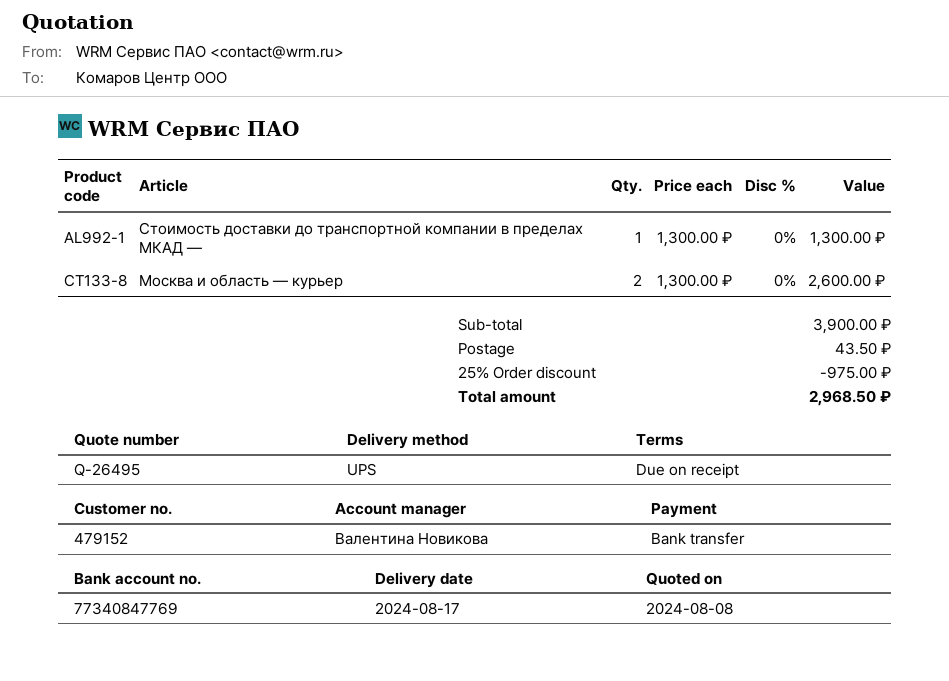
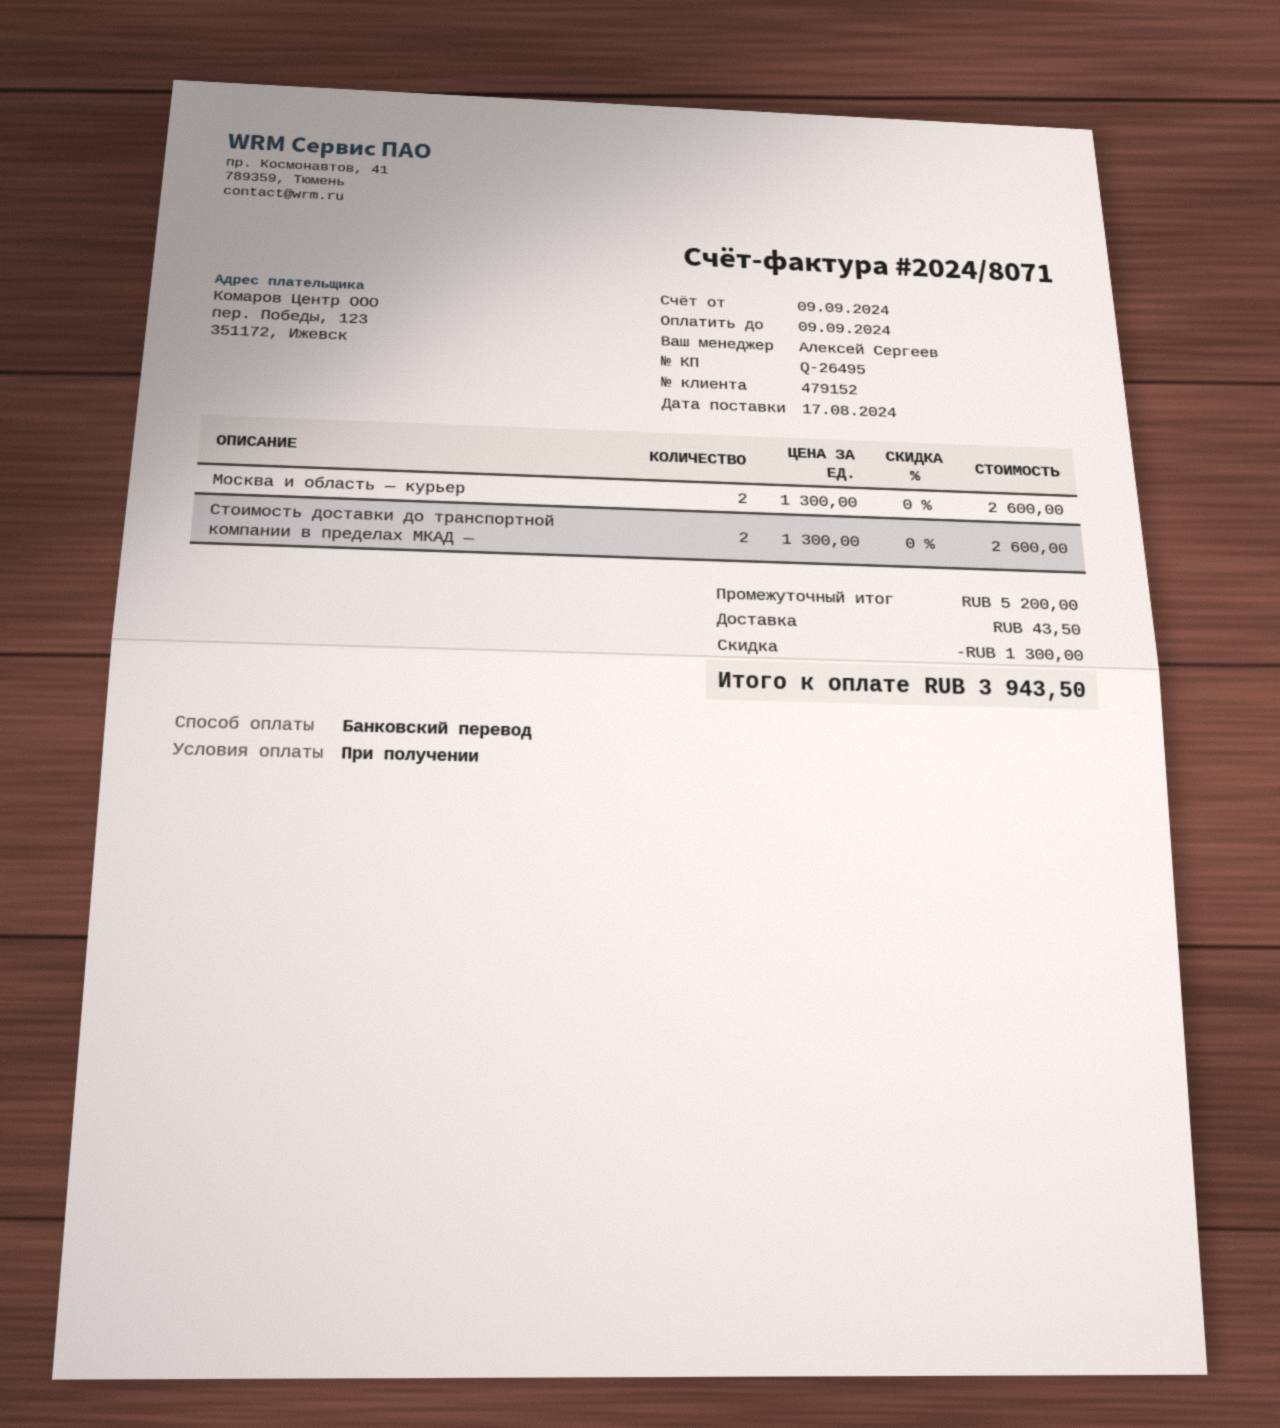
sales rep: Валентина Новикова -> Алексей Сергеев
Стоимость доставки до транспортной компании в пределах МКАД —: 1 x 1300.00 = 1300.00 -> 2 x 1300.00 = 2600.00
subtotal: 3900.00 -> 5200.00
discount: 975.00 -> 1300.00
total: 2968.50 -> 3943.50

